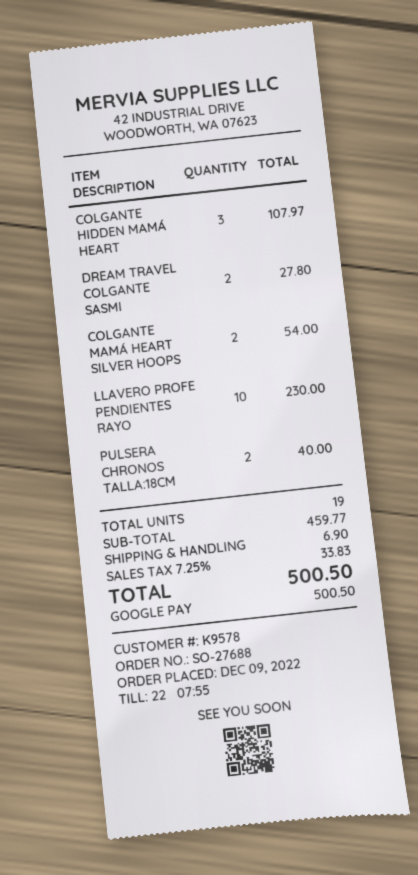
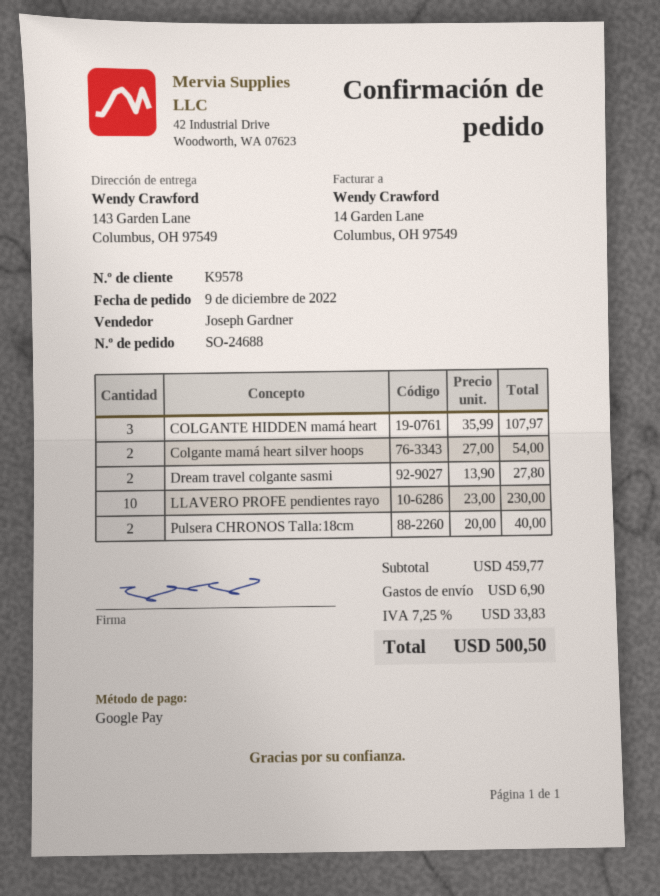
order number: SO-27688 -> SO-24688

